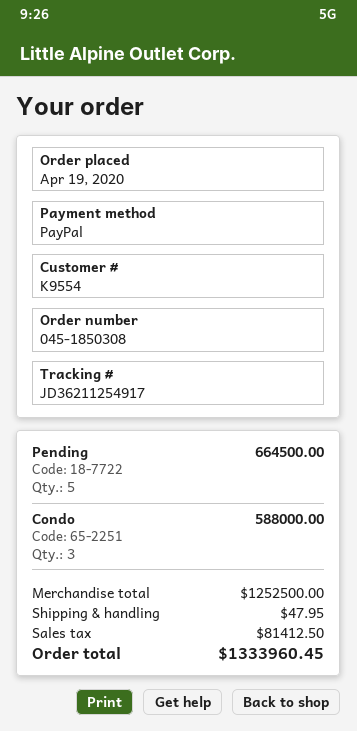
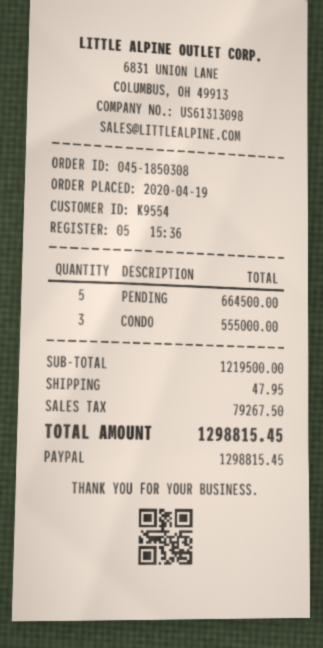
Condo: 3 for 588000.00 -> 3 for 555000.00
subtotal: 1252500.00 -> 1219500.00
tax: 81412.50 -> 79267.50
total: 1333960.45 -> 1298815.45

